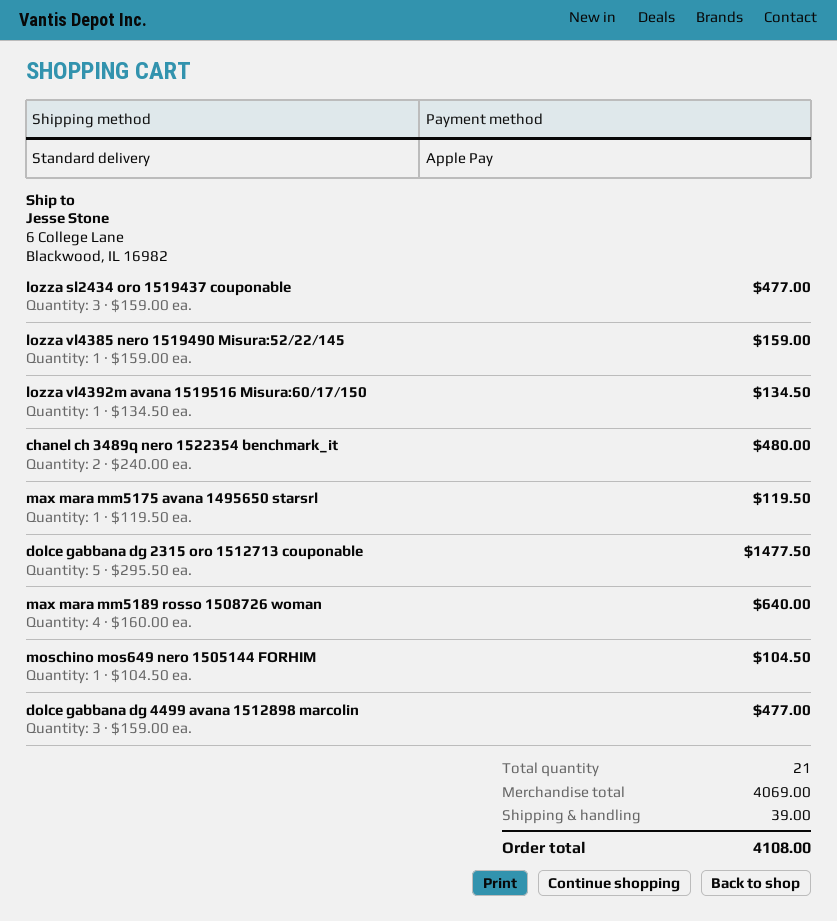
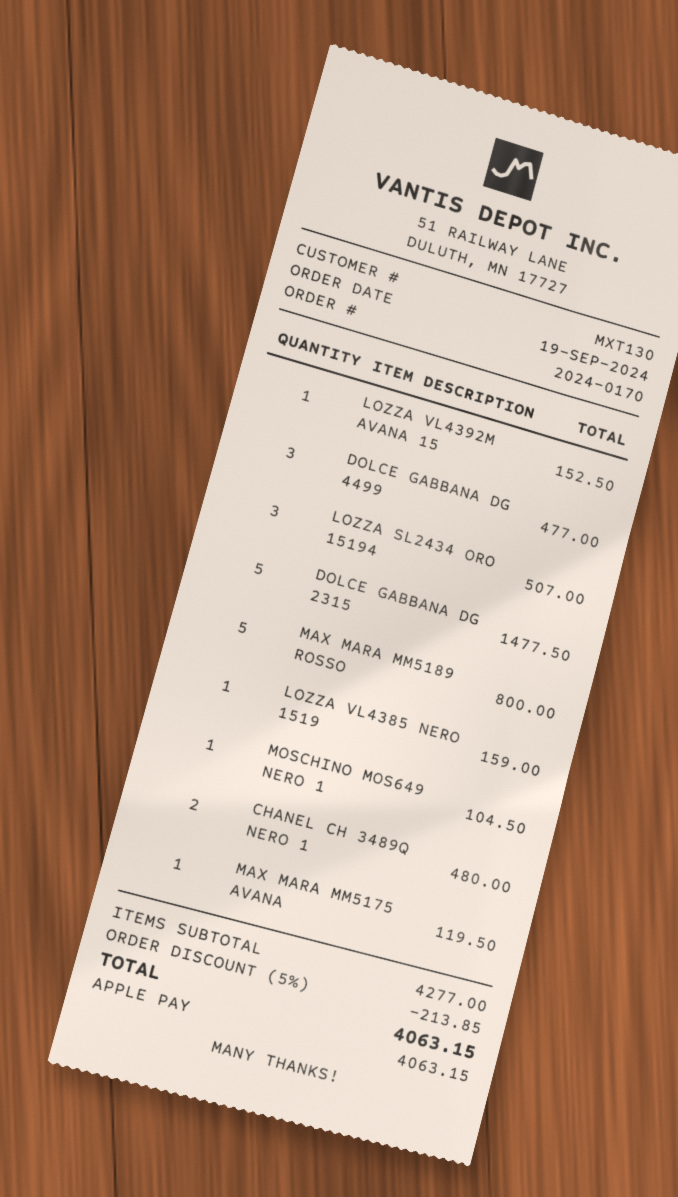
lozza sl2434 oro 1519437 couponable: 3 for 477.00 -> 3 for 507.00
lozza vl4392m avana 1519516 Misura:60/17/150: 1 for 134.50 -> 1 for 152.50
max mara mm5189 rosso 1508726 woman: 4 for 640.00 -> 5 for 800.00
subtotal: 4069.00 -> 4277.00
discount: none -> 5% = 213.85
shipping: 39.00 -> none
total: 4108.00 -> 4063.15

